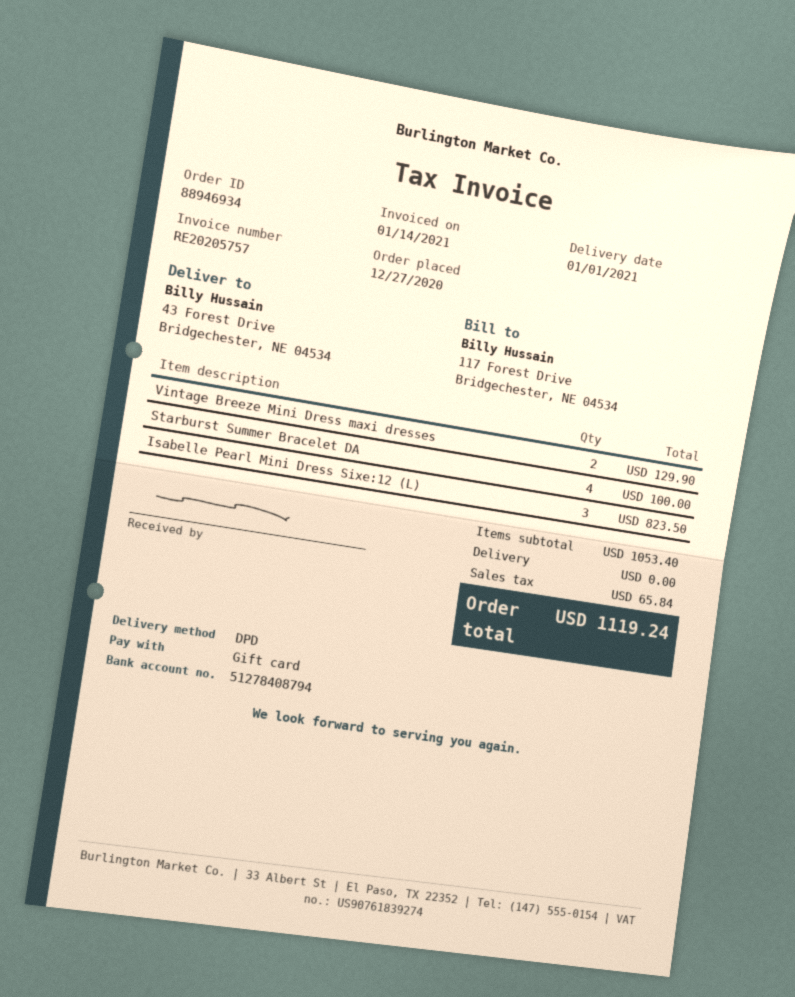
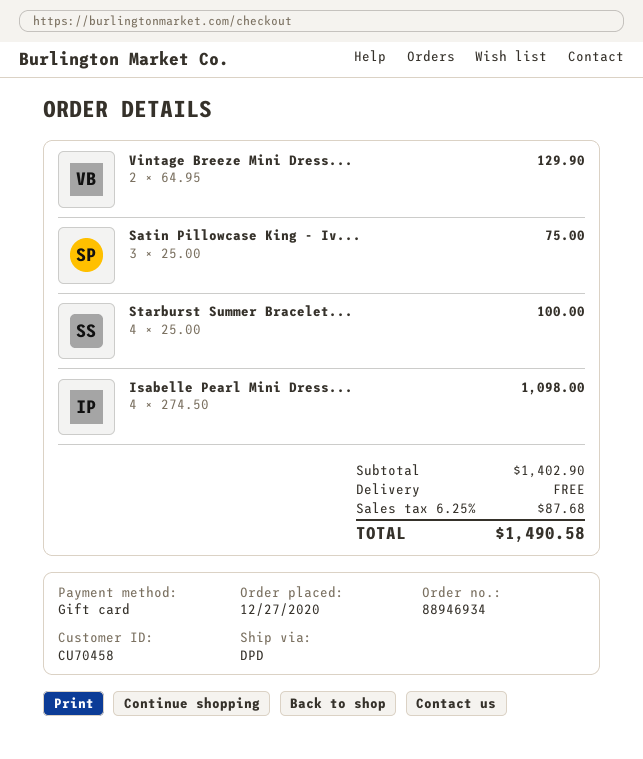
Isabelle Pearl Mini Dress Sixe:12 (L): 3 for 823.50 -> 4 for 1098.00
Satin Pillowcase King - Iv...: none -> 3 for 75.00
subtotal: 1053.40 -> 1402.90
tax: 65.84 -> 87.68
total: 1119.24 -> 1490.58

